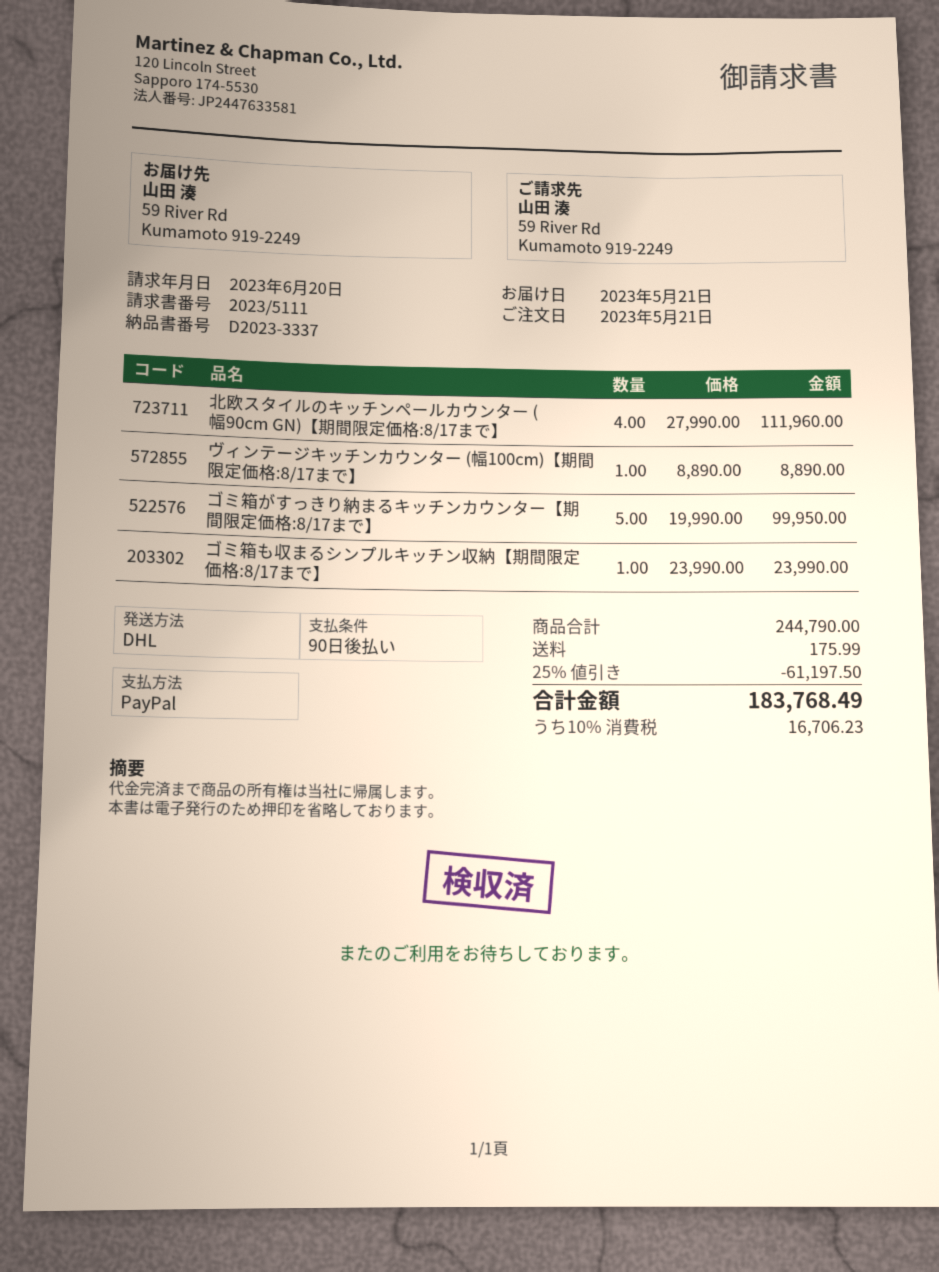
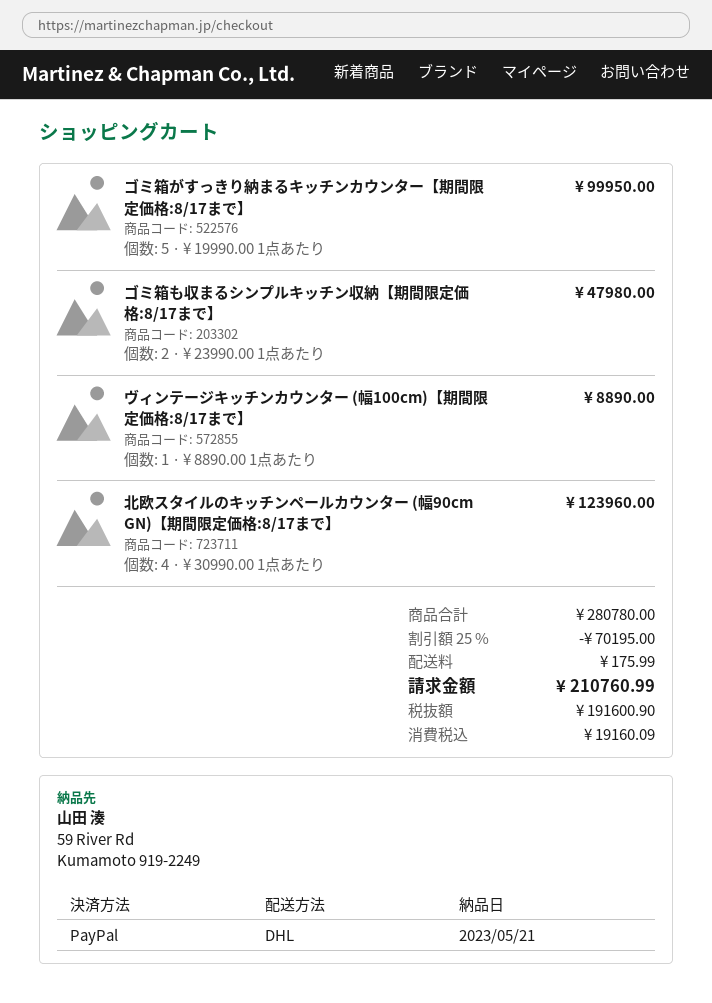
北欧スタイルのキッチンペールカウンター (幅90cm GN)【期間限定価格:8/17まで】: 4 x 27990.00 = 111960.00 -> 4 x 30990.00 = 123960.00
ゴミ箱も収まるシンプルキッチン収納【期間限定価格:8/17まで】: 1 x 23990.00 = 23990.00 -> 2 x 23990.00 = 47980.00
subtotal: 244790.00 -> 280780.00
discount: 25% = 61197.50 -> 25% = 70195.00
tax: 16706.23 -> 19160.09
total: 183768.49 -> 210760.99

